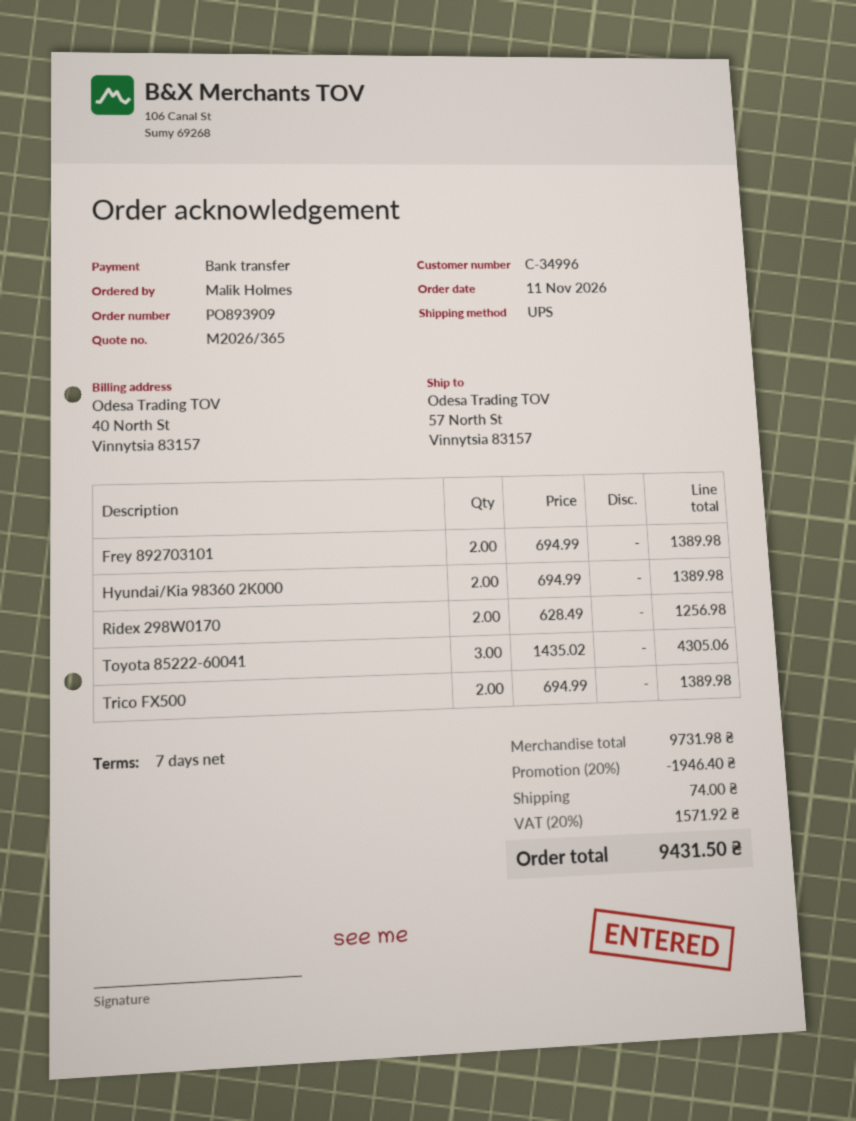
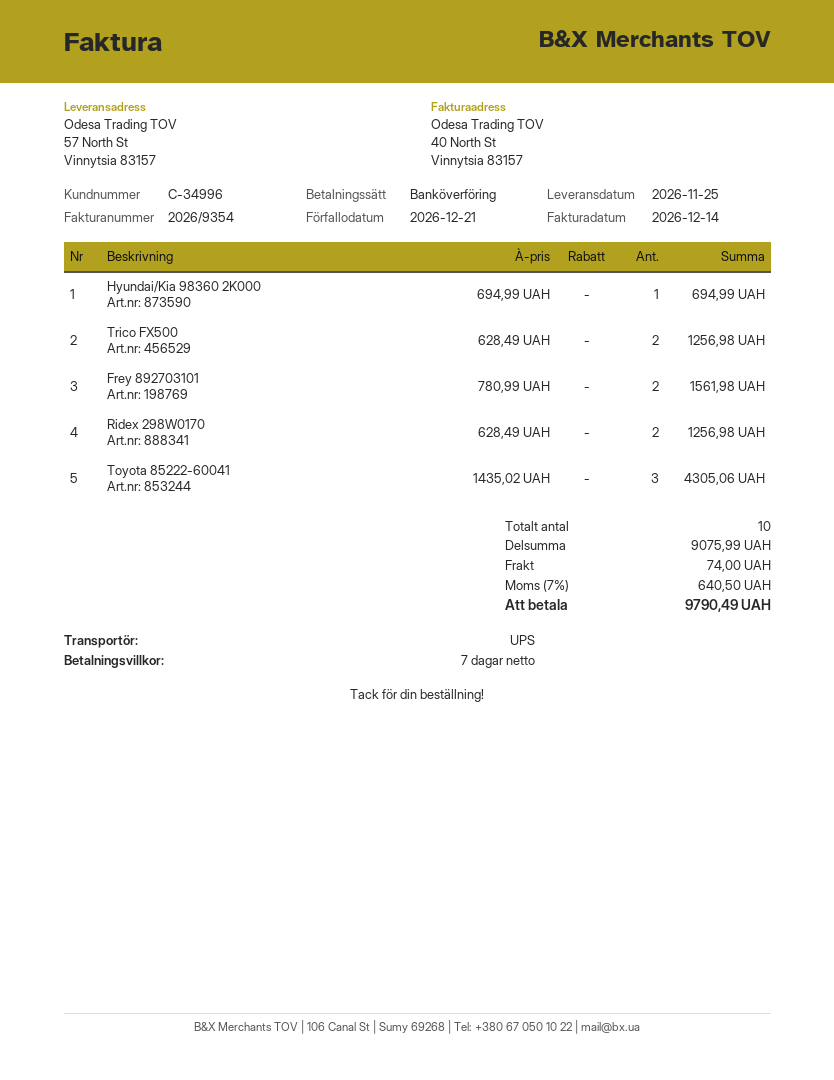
Frey 892703101: 2 x 694.99 = 1389.98 -> 2 x 780.99 = 1561.98
Hyundai/Kia 98360 2K000: 2 x 694.99 = 1389.98 -> 1 x 694.99 = 694.99
Trico FX500: 2 x 694.99 = 1389.98 -> 2 x 628.49 = 1256.98
subtotal: 9731.98 -> 9075.99
discount: 20% = 1946.40 -> none
tax: 20% = 1571.92 -> 7% = 640.50
total: 9431.50 -> 9790.49

